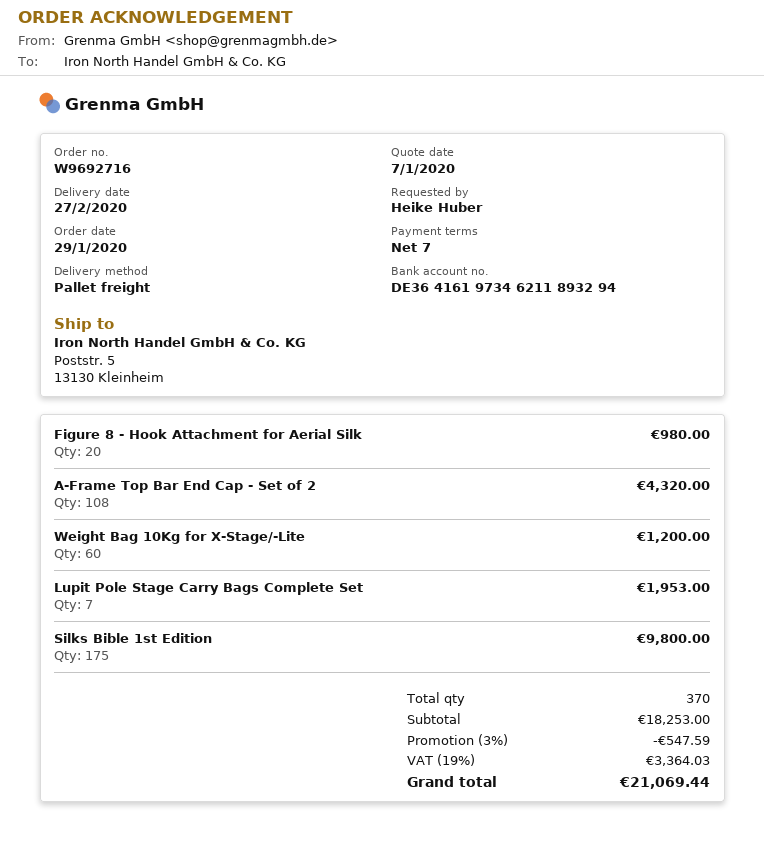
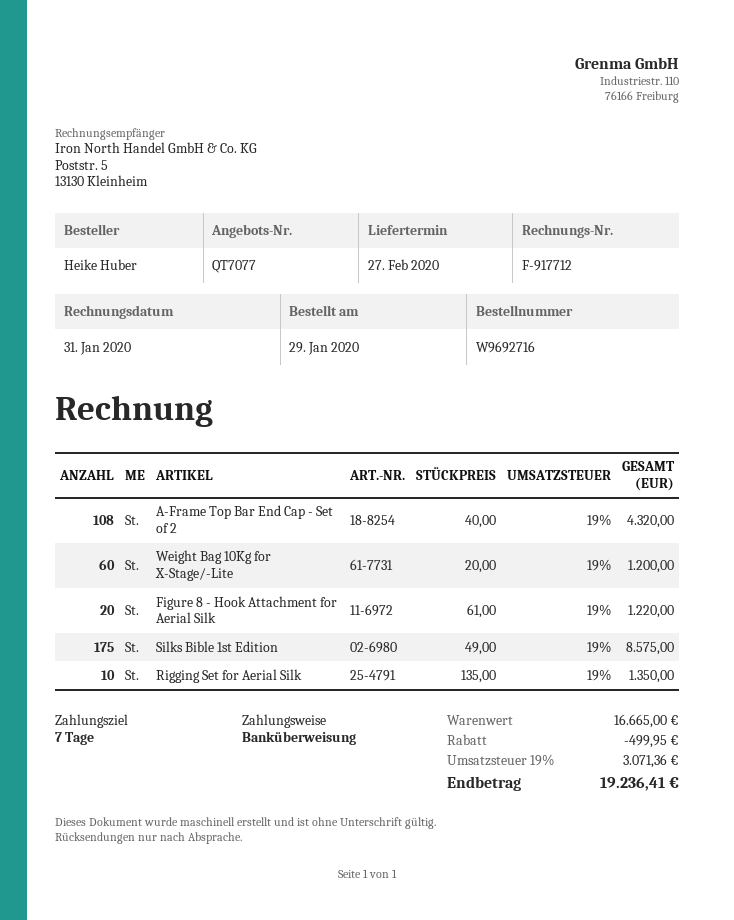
Figure 8 - Hook Attachment for Aerial Silk: 20 for 980.00 -> 20 for 1220.00
Lupit Pole Stage Carry Bags Complete Set: 7 for 1953.00 -> none
Silks Bible 1st Edition: 175 for 9800.00 -> 175 for 8575.00
Rigging Set for Aerial Silk: none -> 10 for 1350.00
subtotal: 18253.00 -> 16665.00
discount: 547.59 -> 499.95
tax: 19% = 3364.03 -> 19% = 3071.36
total: 21069.44 -> 19236.41

